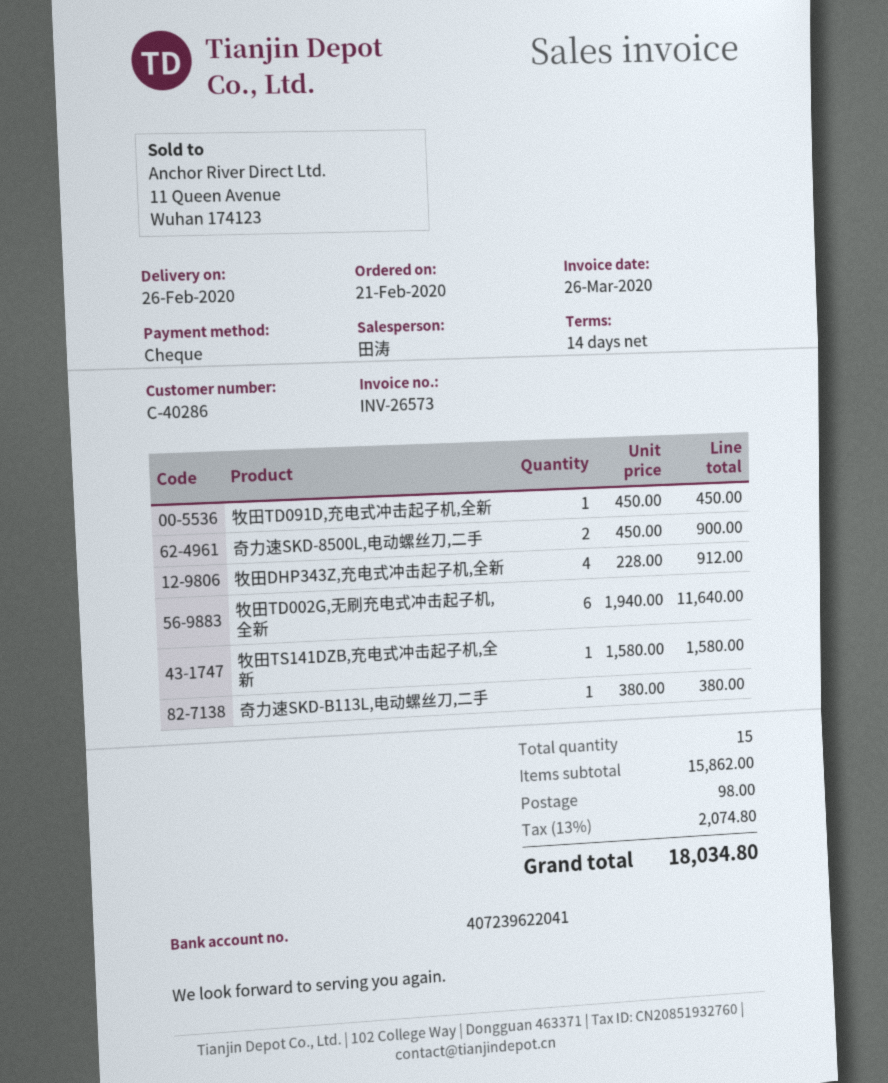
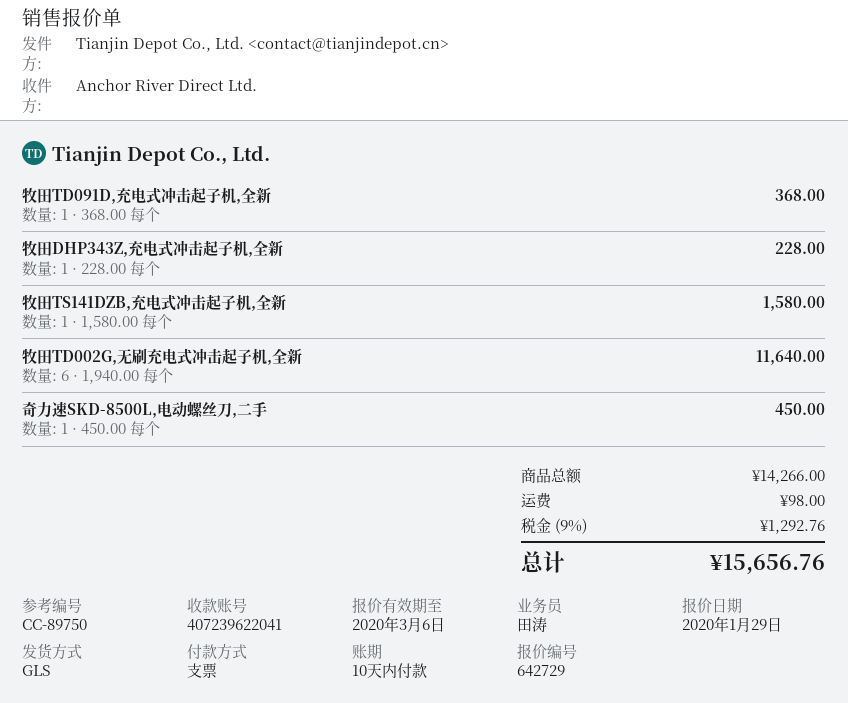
payment terms: 14 days -> 10 days
牧田TD091D,充电式冲击起子机,全新: 1 x 450.00 = 450.00 -> 1 x 368.00 = 368.00
奇力速SKD-8500L,电动螺丝刀,二手: 2 x 450.00 = 900.00 -> 1 x 450.00 = 450.00
牧田DHP343Z,充电式冲击起子机,全新: 4 x 228.00 = 912.00 -> 1 x 228.00 = 228.00
奇力速SKD-B113L,电动螺丝刀,二手: 1 x 380.00 = 380.00 -> none
subtotal: 15862.00 -> 14266.00
tax: 13% = 2074.80 -> 9% = 1292.76
total: 18034.80 -> 15656.76

